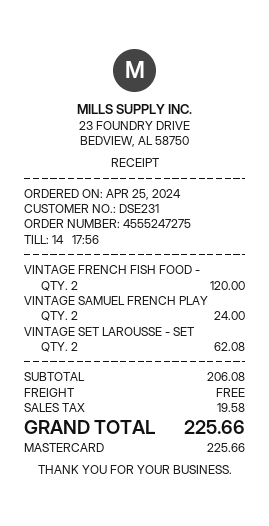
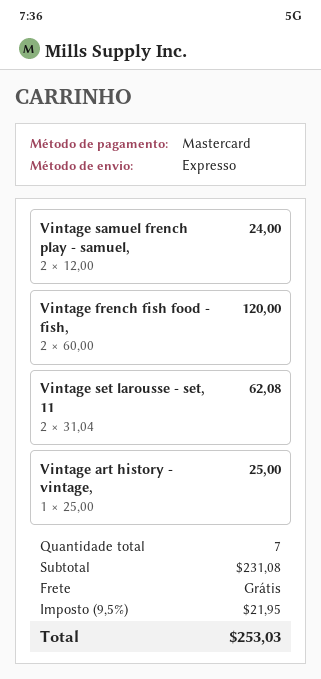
Vintage art history - vintage,: none -> 1 for 25.00
subtotal: 206.08 -> 231.08
tax: 19.58 -> 21.95
total: 225.66 -> 253.03

